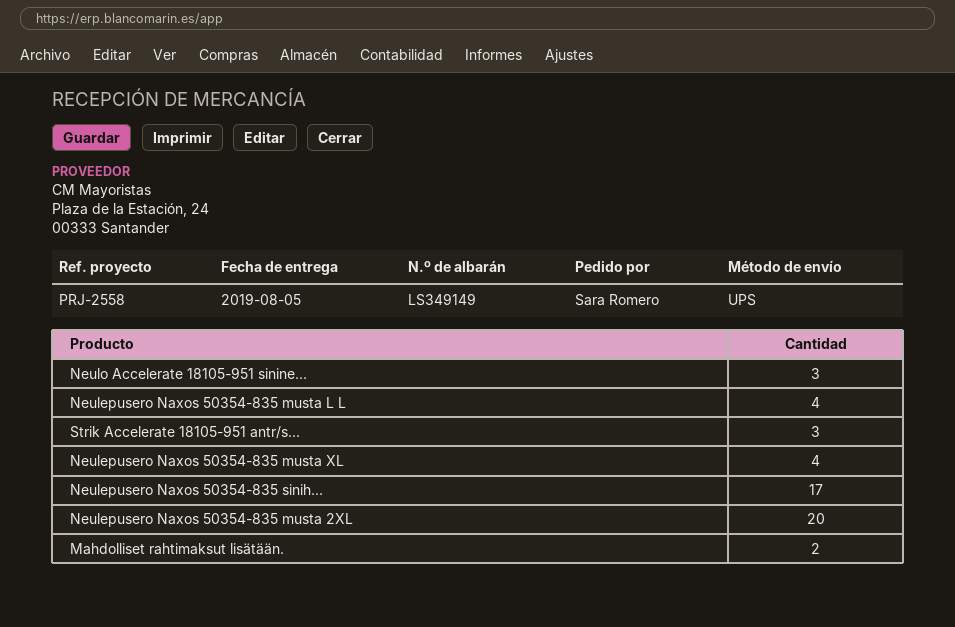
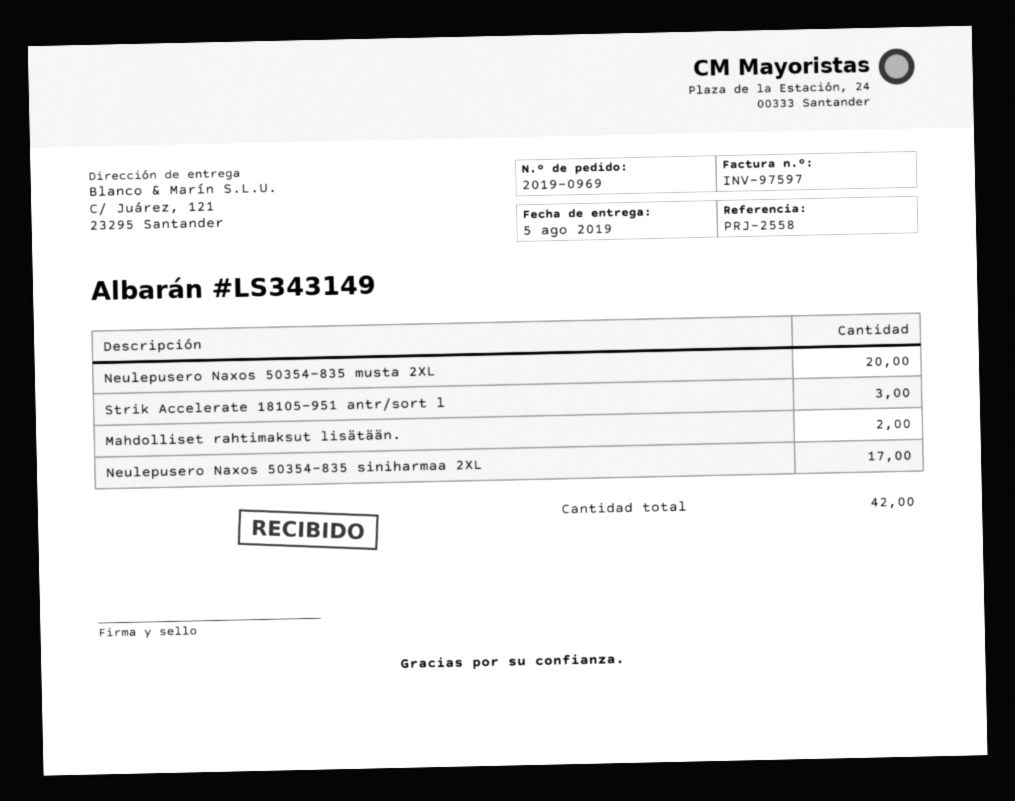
delivery note number: LS349149 -> LS343149
Neulo Accelerate 18105-951 sinine...: 3 -> none
Neulepusero Naxos 50354-835 musta L L: 4 -> none
Neulepusero Naxos 50354-835 musta XL: 4 -> none

